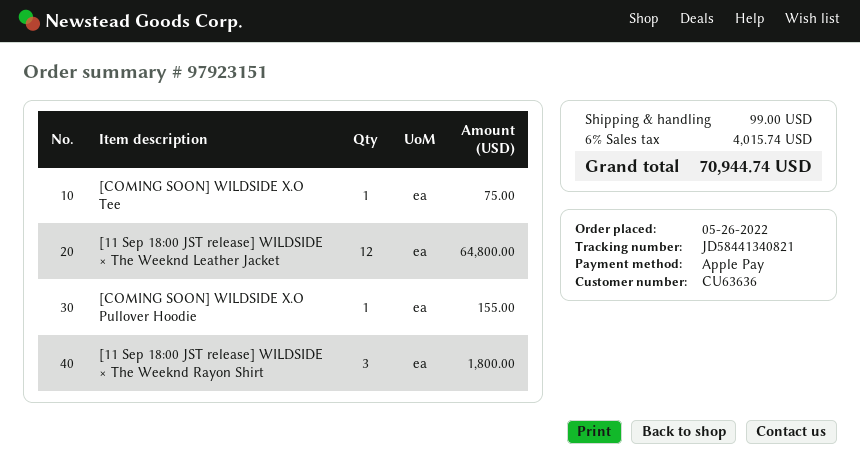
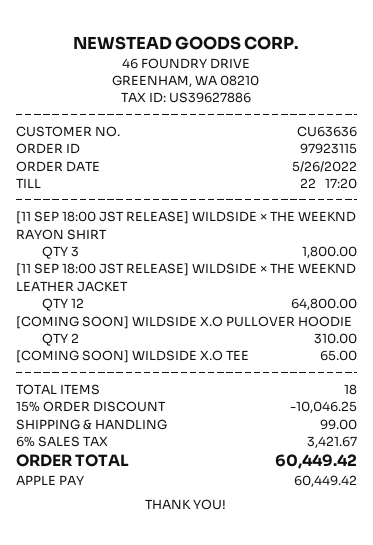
order number: 97923151 -> 97923115
[COMING SOON] WILDSIDE X.O Tee: 1 for 75.00 -> 1 for 65.00
[COMING SOON] WILDSIDE X.O Pullover Hoodie: 1 for 155.00 -> 2 for 310.00
discount: none -> 15% = 10046.25
tax: 6% = 4015.74 -> 6% = 3421.67
total: 70944.74 -> 60449.42

